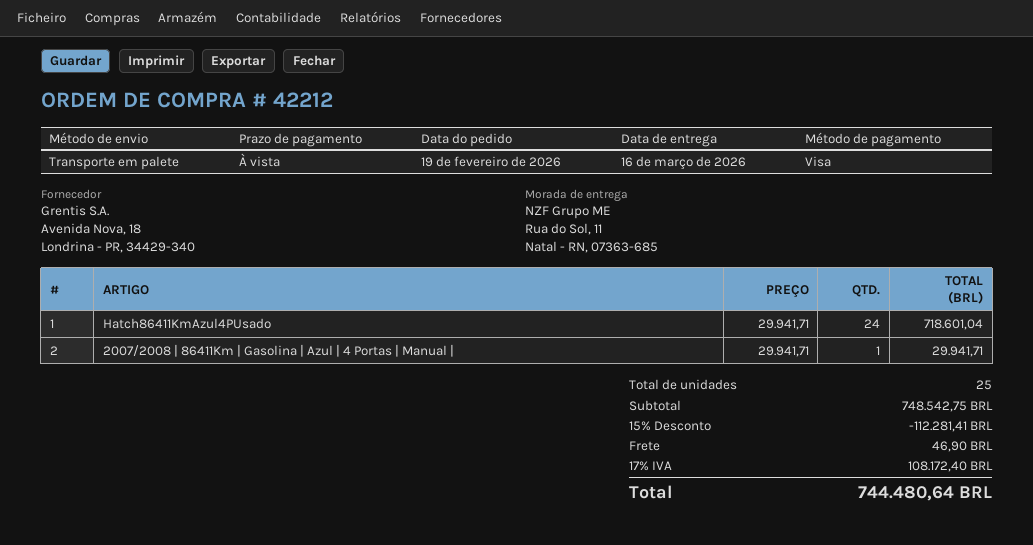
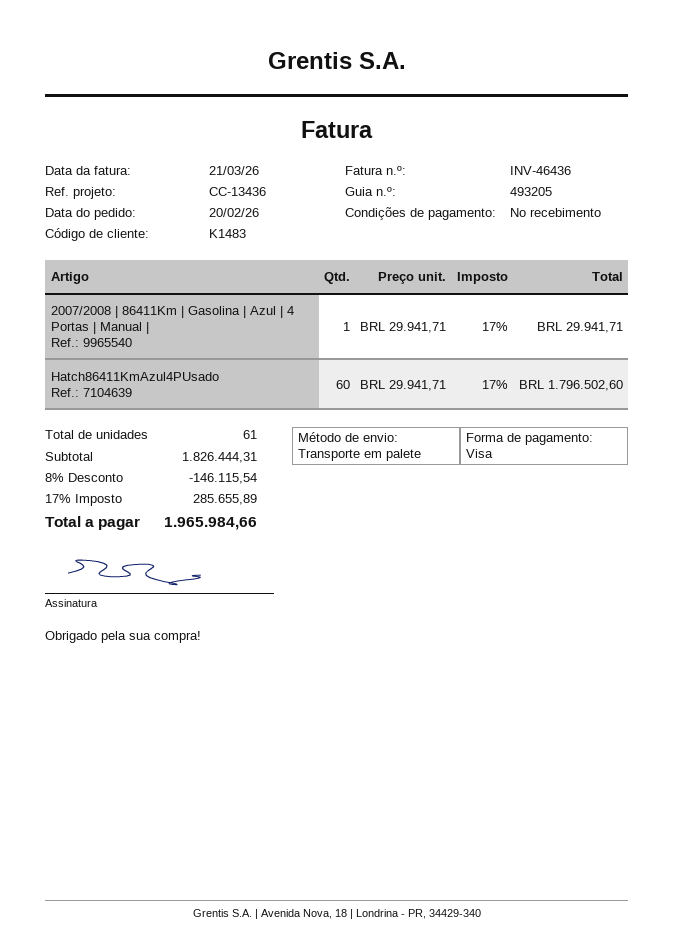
order date: 2026-02-19 -> 2026-02-20
Hatch86411KmAzul4PUsado: 24 x 29941.71 = 718601.04 -> 60 x 29941.71 = 1796502.60
total quantity: 25 -> 61
subtotal: 748542.75 -> 1826444.31
discount: 15% = 112281.41 -> 8% = 146115.54
shipping: 46.90 -> none
tax: 17% = 108172.40 -> 17% = 285655.89
total: 744480.64 -> 1965984.66

